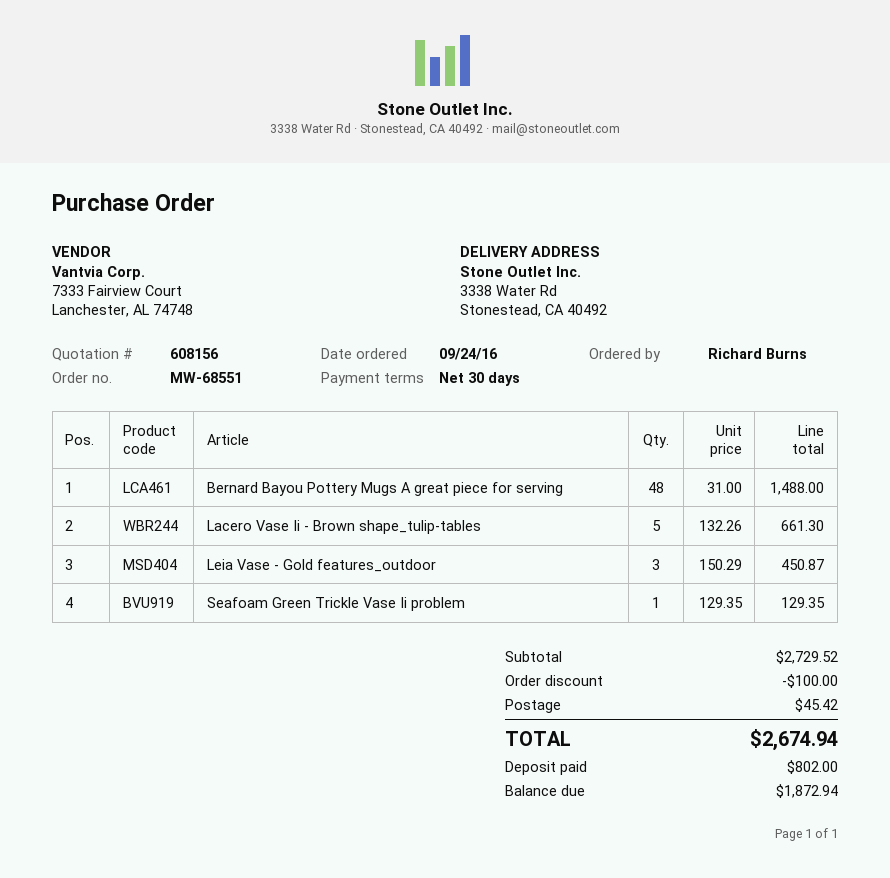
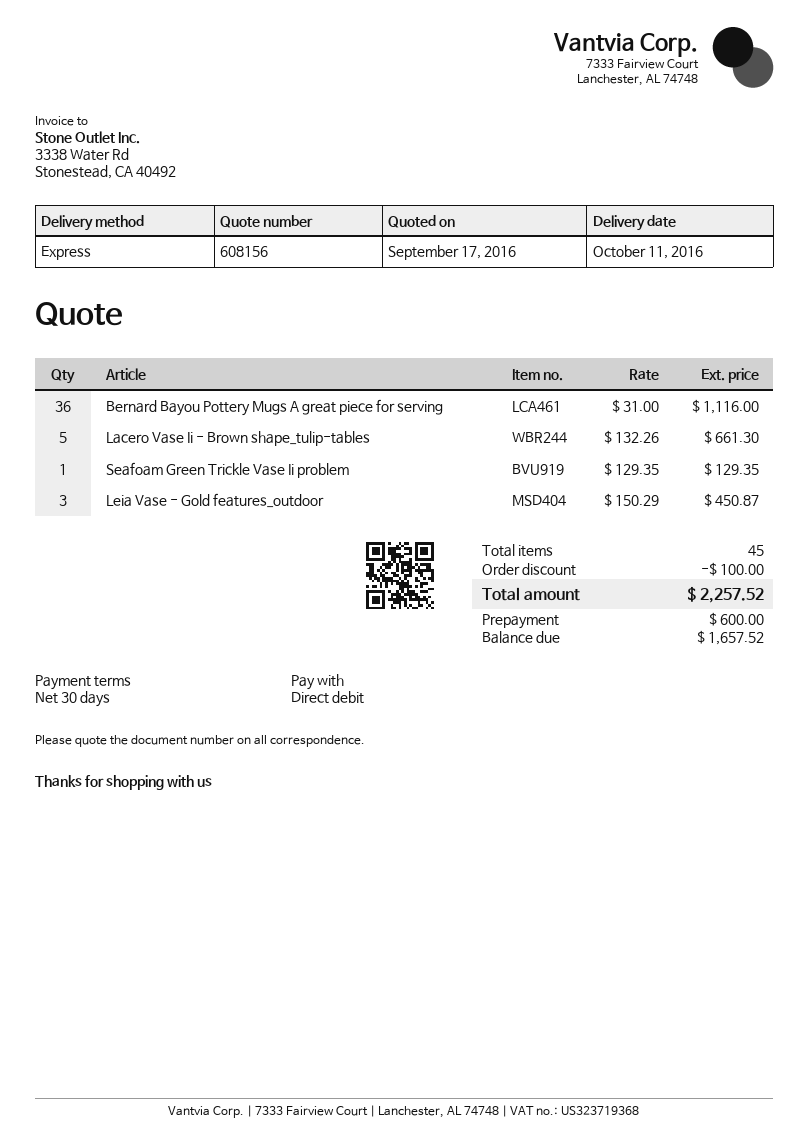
Bernard Bayou Pottery Mugs A great piece for serving: 48 x 31.00 = 1488.00 -> 36 x 31.00 = 1116.00
shipping: 45.42 -> none
total: 2674.94 -> 2257.52
deposit: 802.00 -> 600.00
balance: 1872.94 -> 1657.52

